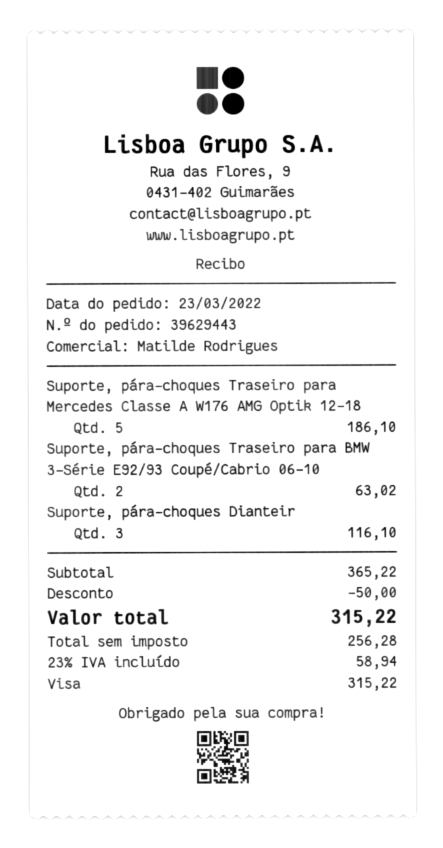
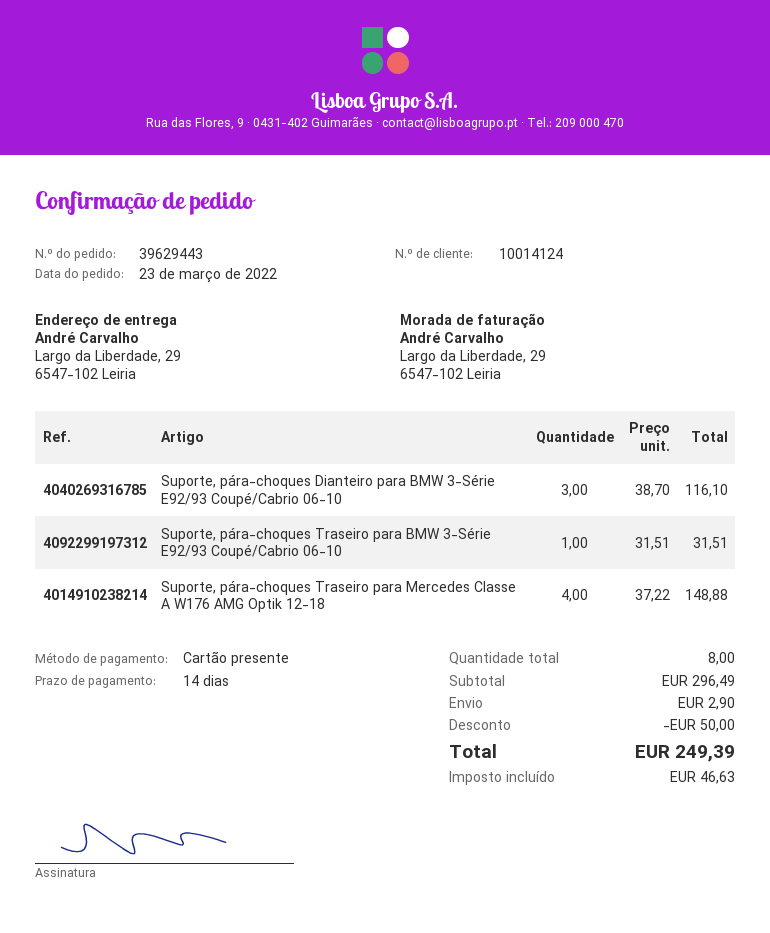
payment method: Visa -> gift card
Suporte, pára-choques Traseiro para Mercedes Classe A W176 AMG Optik 12-18: 5 for 186.10 -> 4 for 148.88
Suporte, pára-choques Traseiro para BMW 3-Série E92/93 Coupé/Cabrio 06-10: 2 for 63.02 -> 1 for 31.51
subtotal: 365.22 -> 296.49
shipping: none -> 2.90
tax: 58.94 -> 46.63
total: 315.22 -> 249.39

